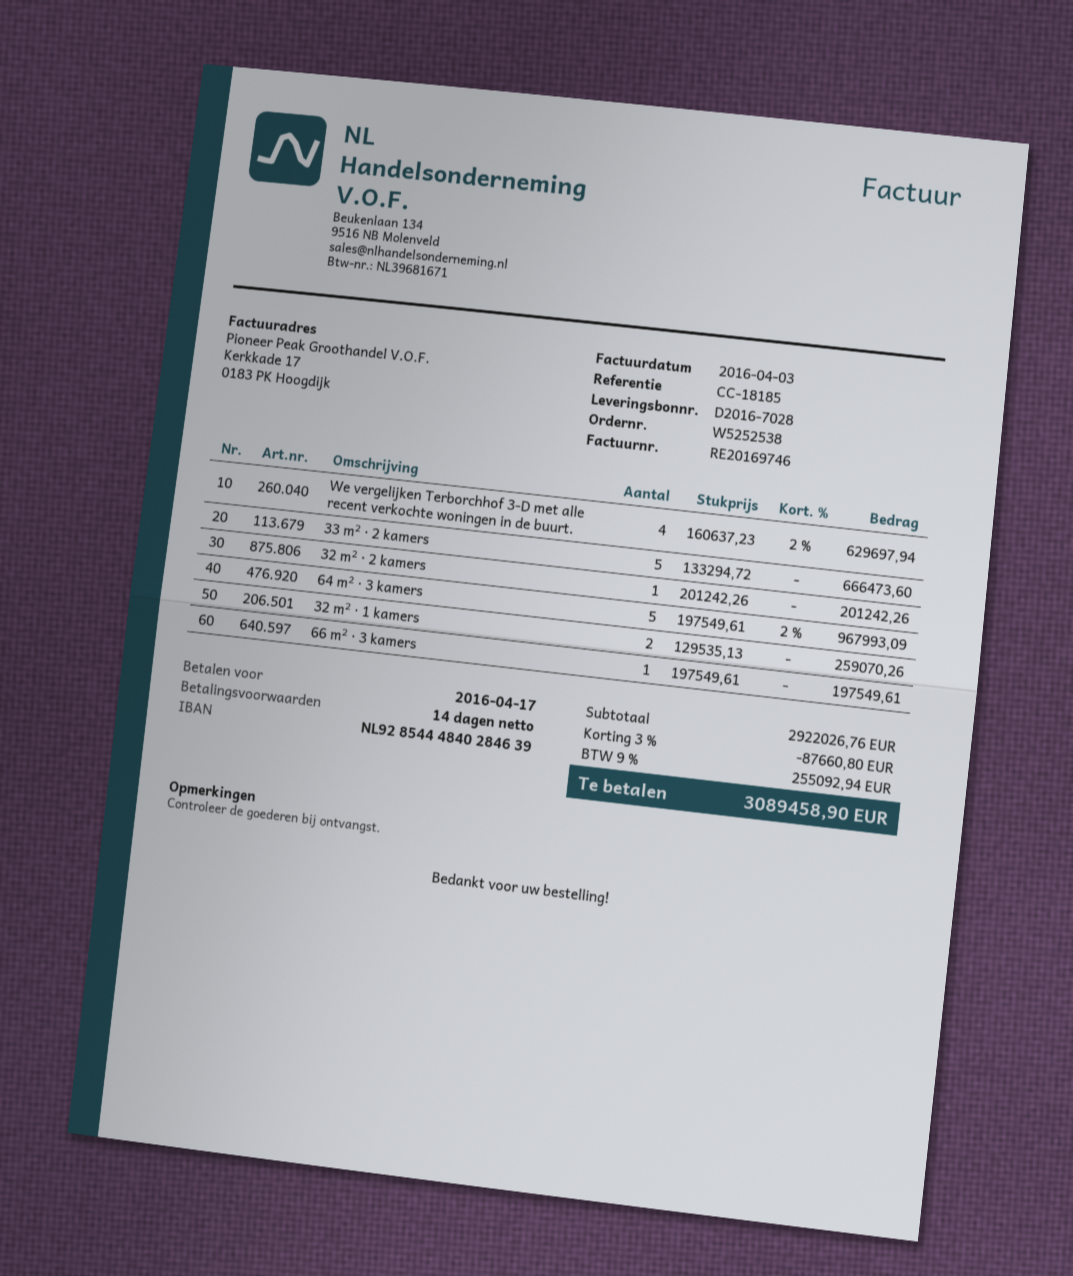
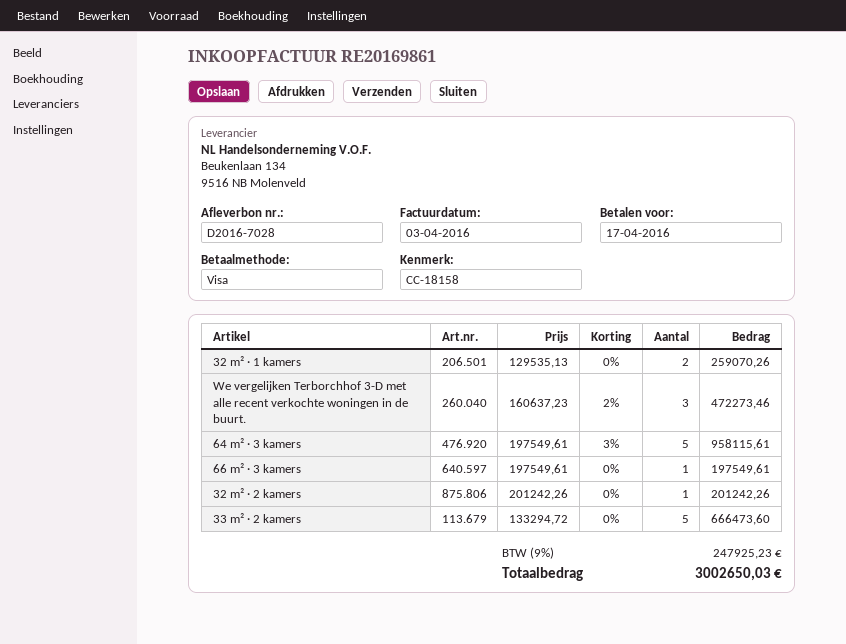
invoice number: RE20169746 -> RE20169861
reference: CC-18185 -> CC-18158
We vergelijken Terborchhof 3-D met alle recent verkochte woningen in de buurt.: 4 x 160637.23 - 2% = 629697.94 -> 3 x 160637.23 - 2% = 472273.46
64 m² · 3 kamers: 5 x 197549.61 - 2% = 967993.09 -> 5 x 197549.61 - 3% = 958115.61
discount: 3% = 87660.80 -> none
tax: 9% = 255092.94 -> 9% = 247925.23
total: 3089458.90 -> 3002650.03

